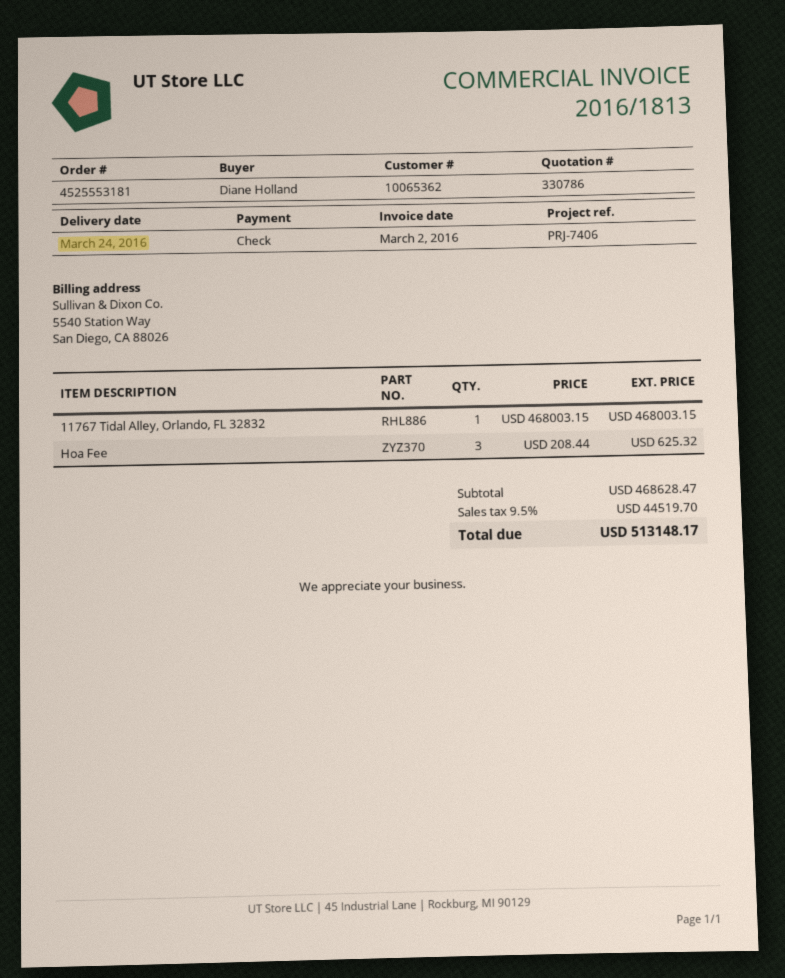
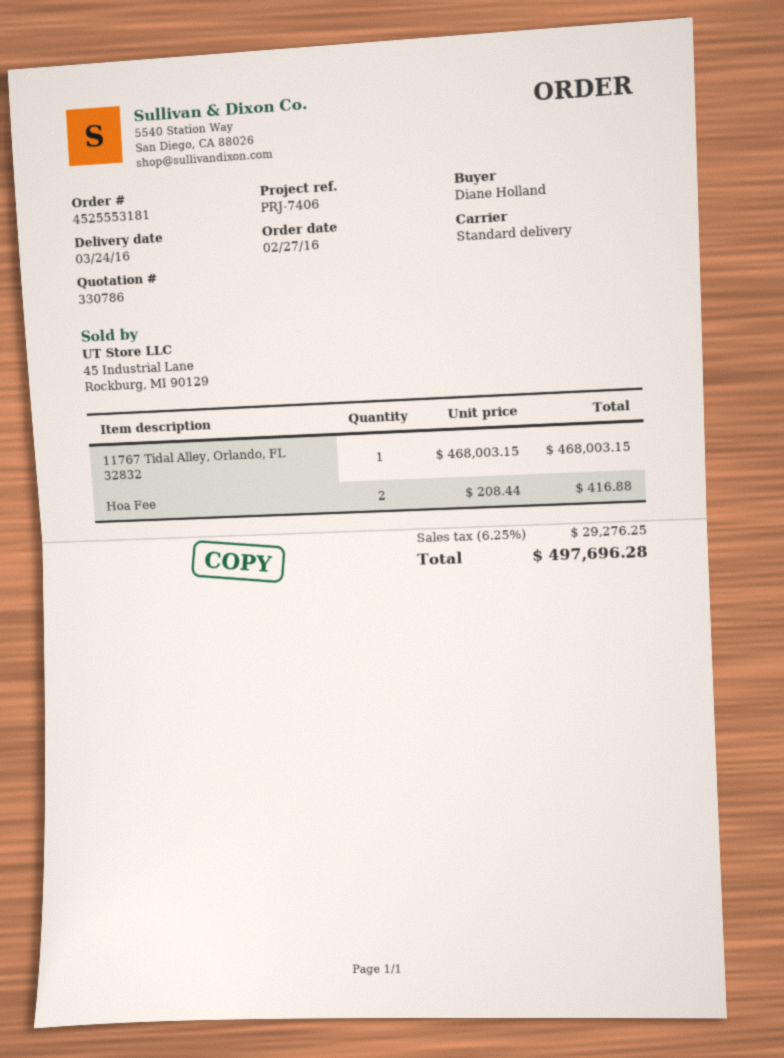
Hoa Fee: 3 x 208.44 = 625.32 -> 2 x 208.44 = 416.88
tax: 9.5% = 44519.70 -> 6.25% = 29276.25
total: 513148.17 -> 497696.28

